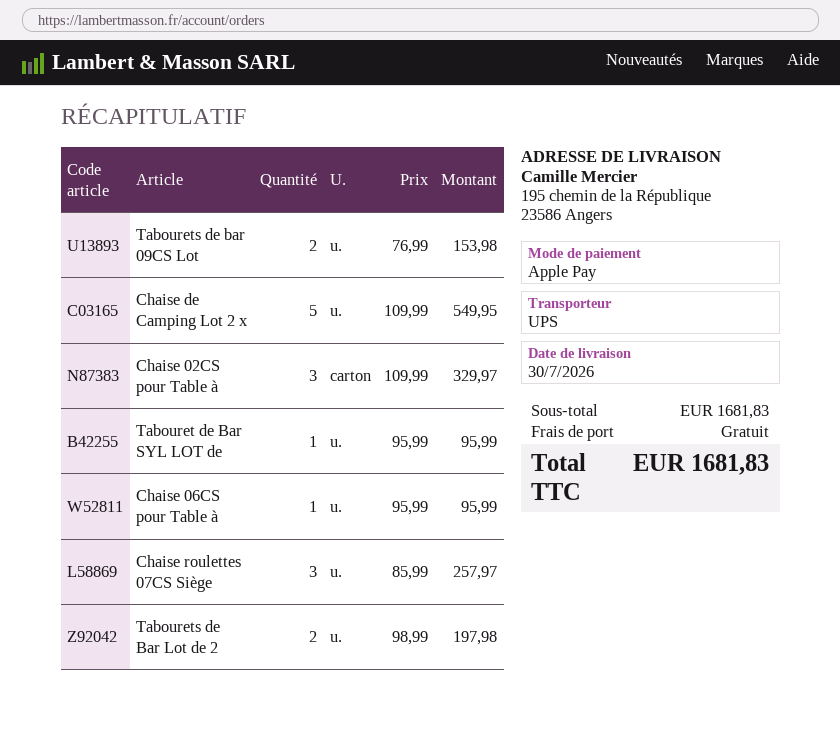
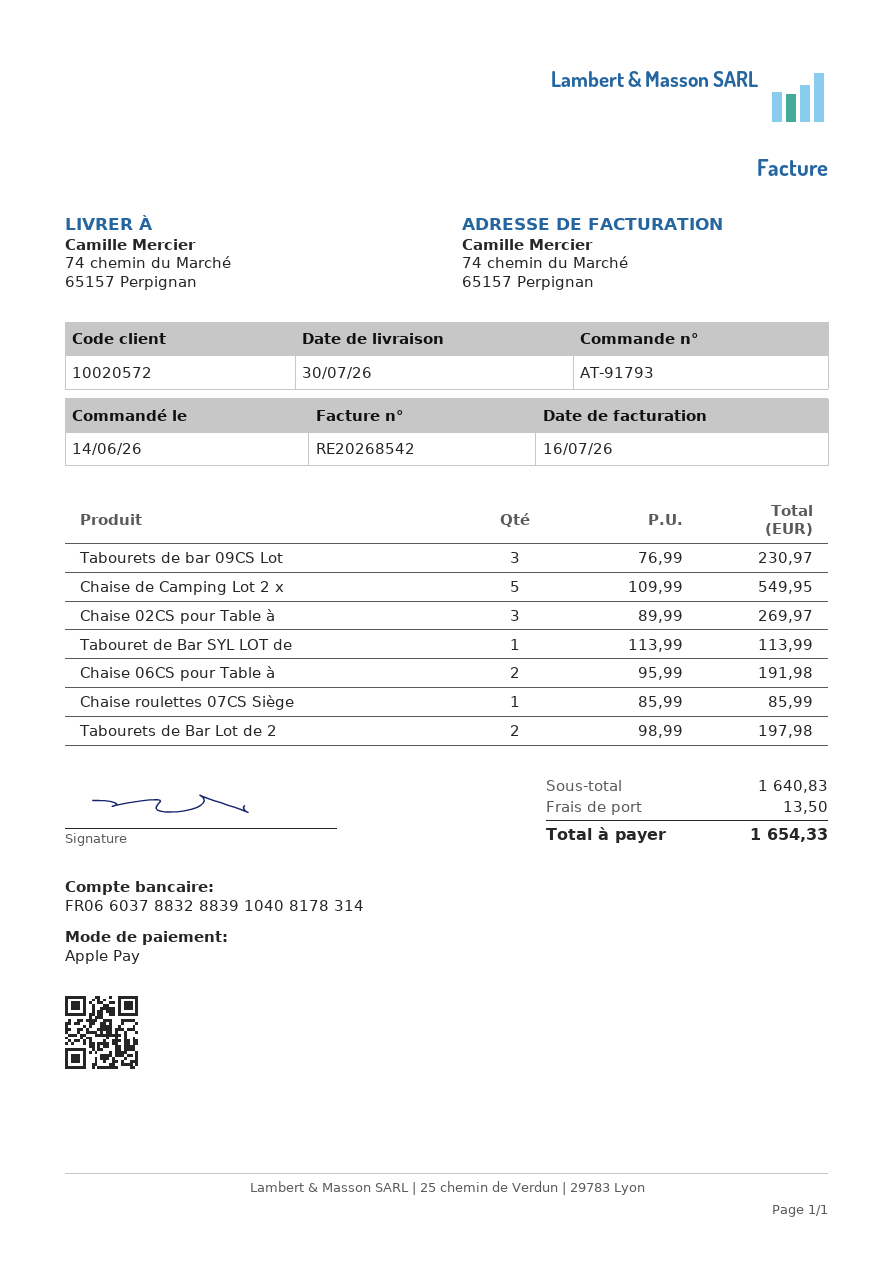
ship to: 195 chemin de la République, 23586 Angers -> 74 chemin du Marché, 65157 Perpignan
Tabourets de bar 09CS Lot: 2 x 76.99 = 153.98 -> 3 x 76.99 = 230.97
Chaise 02CS pour Table à: 3 x 109.99 = 329.97 -> 3 x 89.99 = 269.97
Tabouret de Bar SYL LOT de: 1 x 95.99 = 95.99 -> 1 x 113.99 = 113.99
Chaise 06CS pour Table à: 1 x 95.99 = 95.99 -> 2 x 95.99 = 191.98
Chaise roulettes 07CS Siège: 3 x 85.99 = 257.97 -> 1 x 85.99 = 85.99
subtotal: 1681.83 -> 1640.83
shipping: 0.00 -> 13.50
total: 1681.83 -> 1654.33

